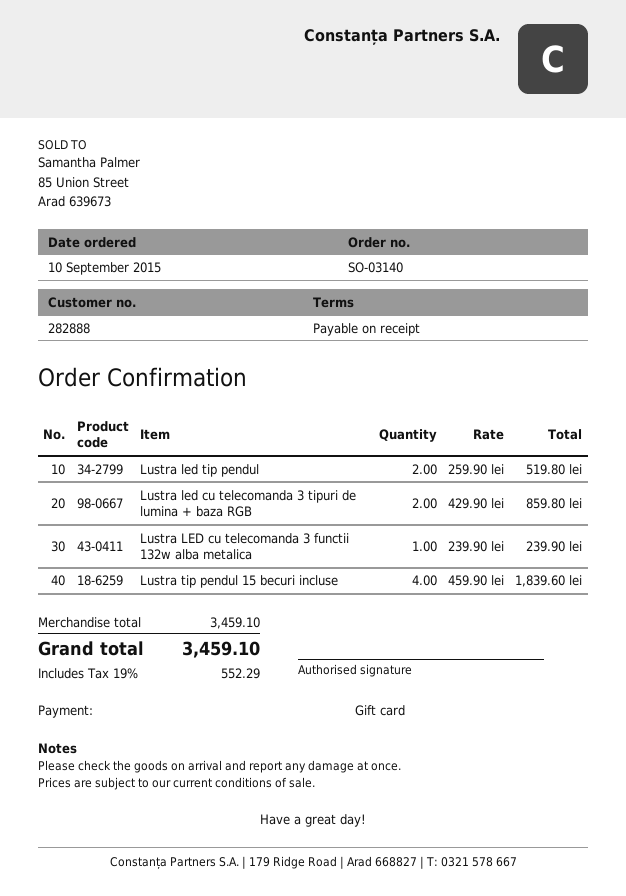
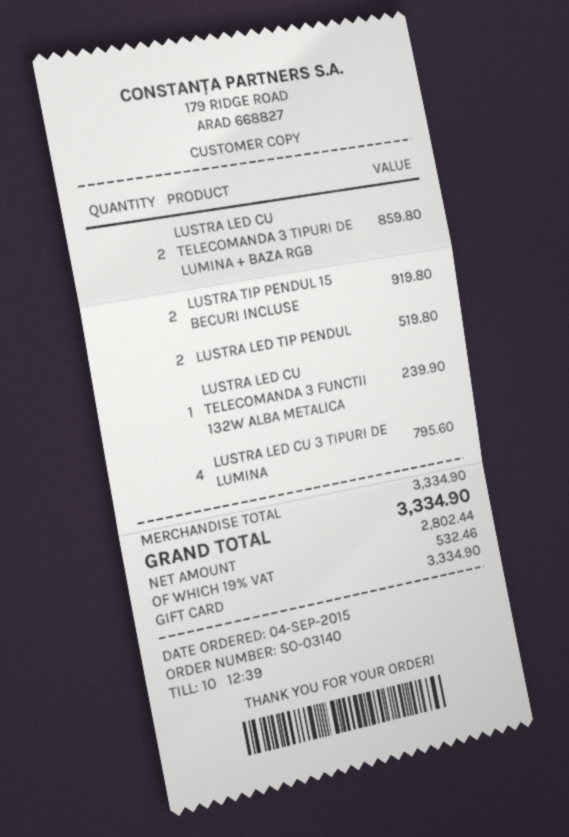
order date: 2015-09-10 -> 2015-09-04
Lustra tip pendul 15 becuri incluse: 4 for 1839.60 -> 2 for 919.80
LUSTRA LED CU 3 TIPURI DE LUMINA: none -> 4 for 795.60
subtotal: 3459.10 -> 3334.90
tax: 19% = 552.29 -> 19% = 532.46
total: 3459.10 -> 3334.90

